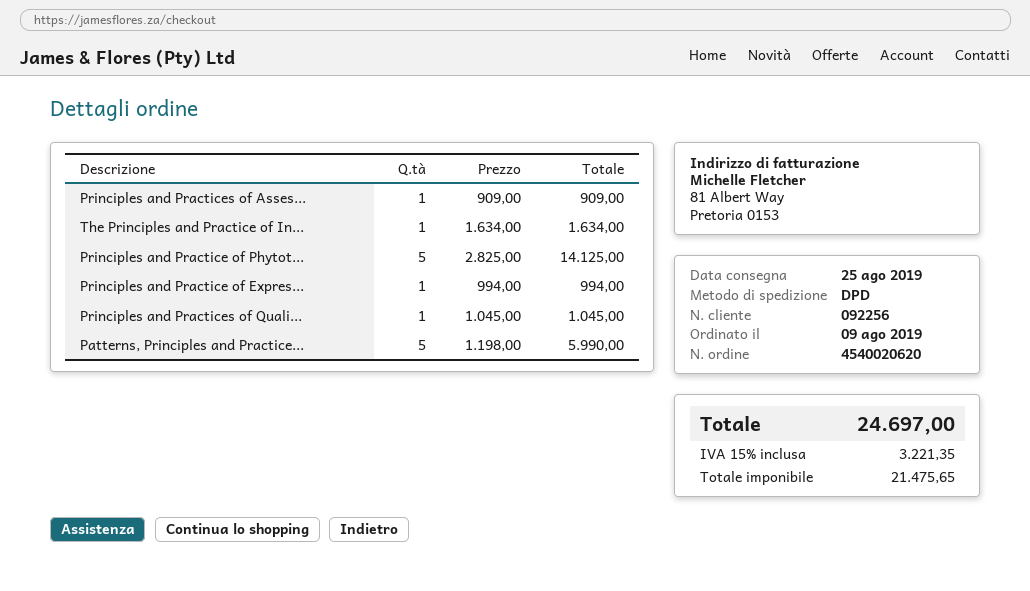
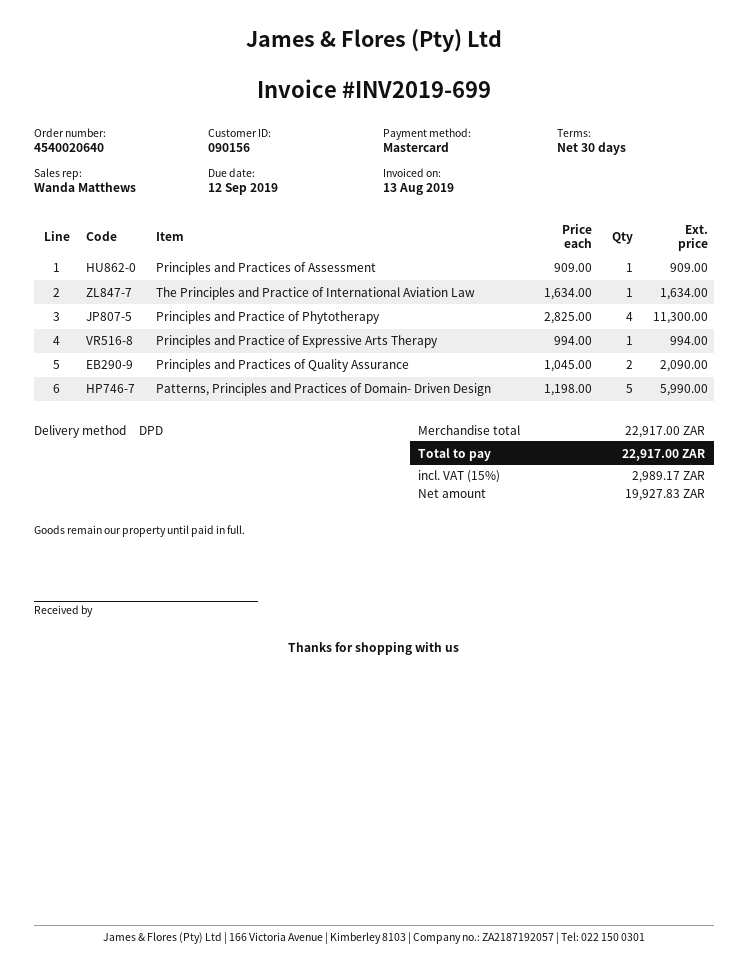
order number: 4540020620 -> 4540020640
customer number: 092256 -> 090156
Principles and Practice of Phytot...: 5 x 2825.00 = 14125.00 -> 4 x 2825.00 = 11300.00
Principles and Practices of Quali...: 1 x 1045.00 = 1045.00 -> 2 x 1045.00 = 2090.00
net: 21475.65 -> 19927.83
tax: 15% = 3221.35 -> 15% = 2989.17
total: 24697.00 -> 22917.00

